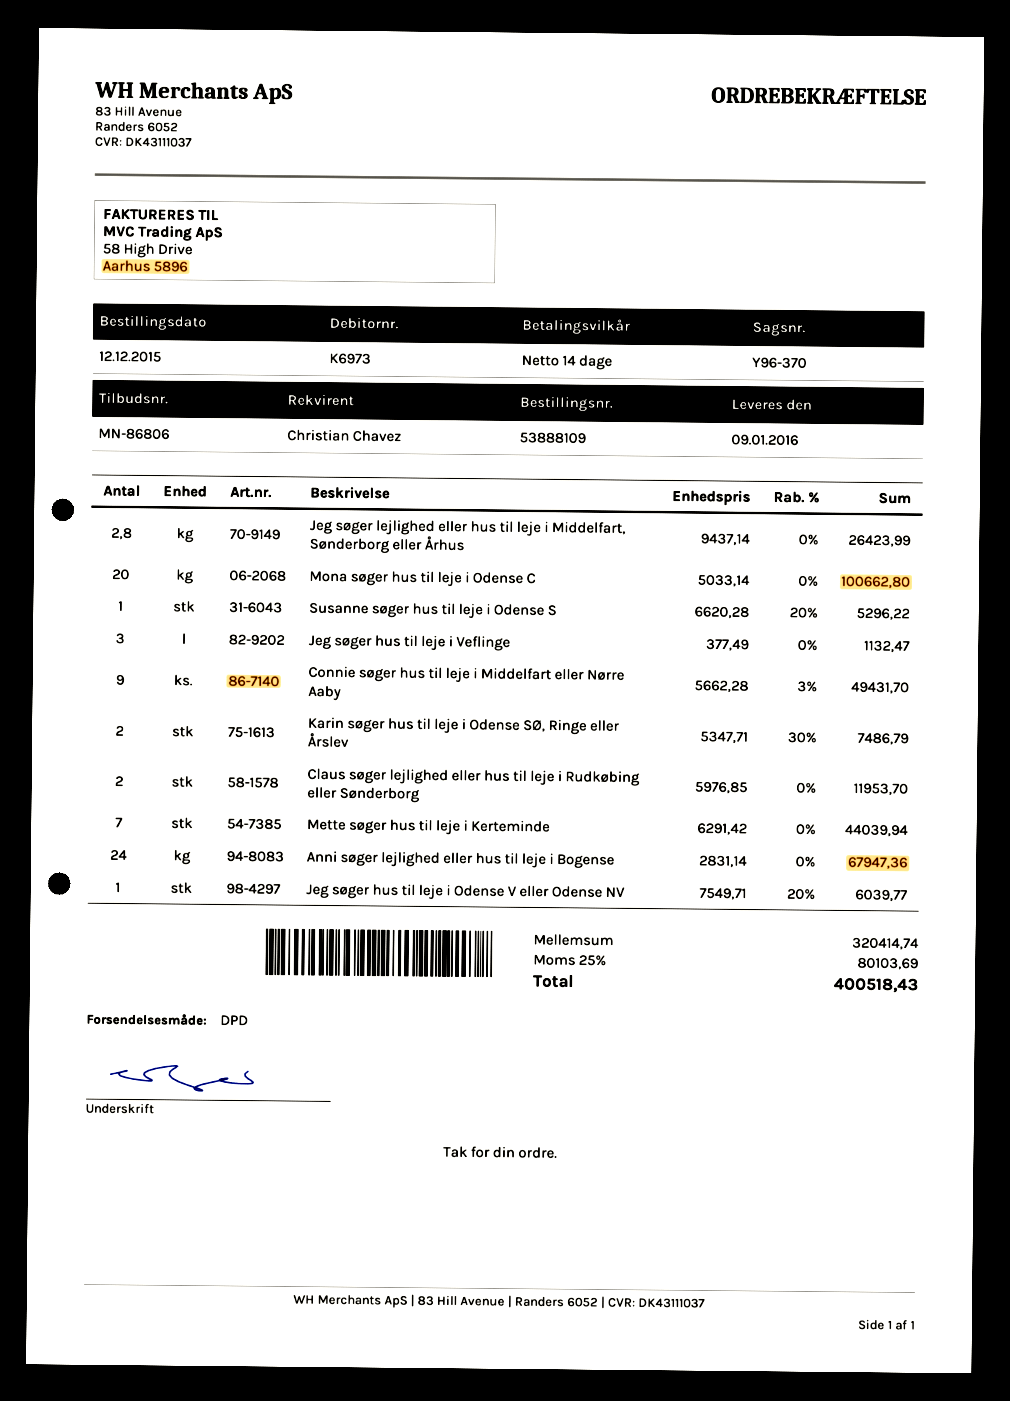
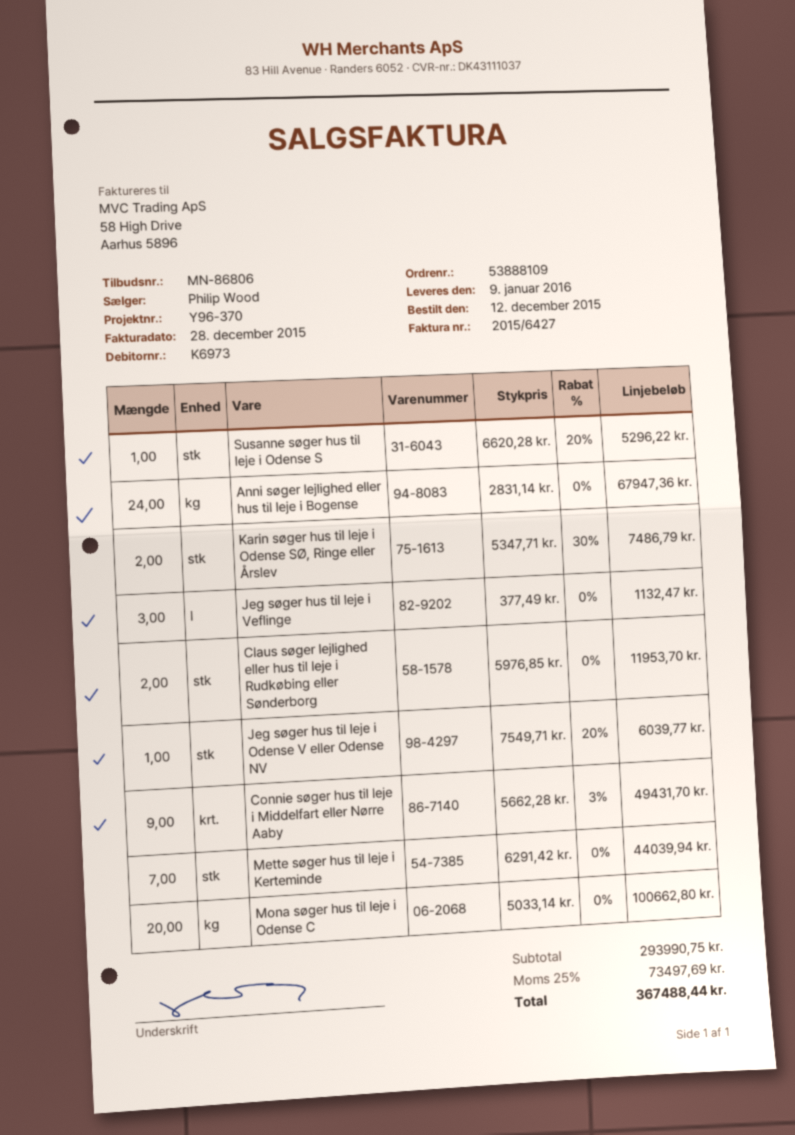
Jeg søger lejlighed eller hus til leje i Middelfart, Sønderborg eller Århus: 2.8 x 9437.14 = 26423.99 -> none
subtotal: 320414.74 -> 293990.75
tax: 25% = 80103.69 -> 25% = 73497.69
total: 400518.43 -> 367488.44

